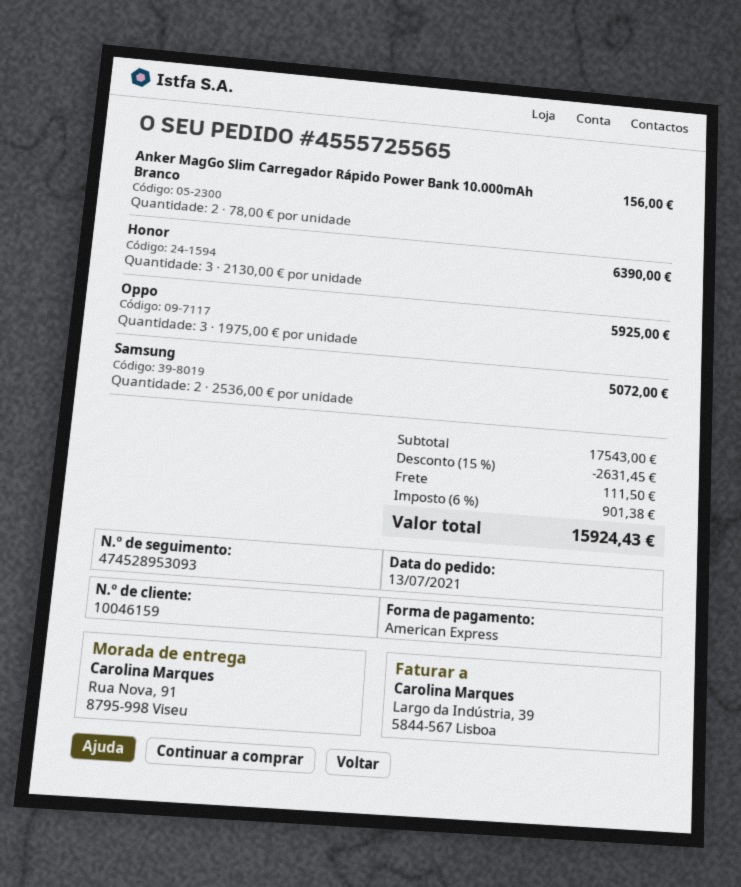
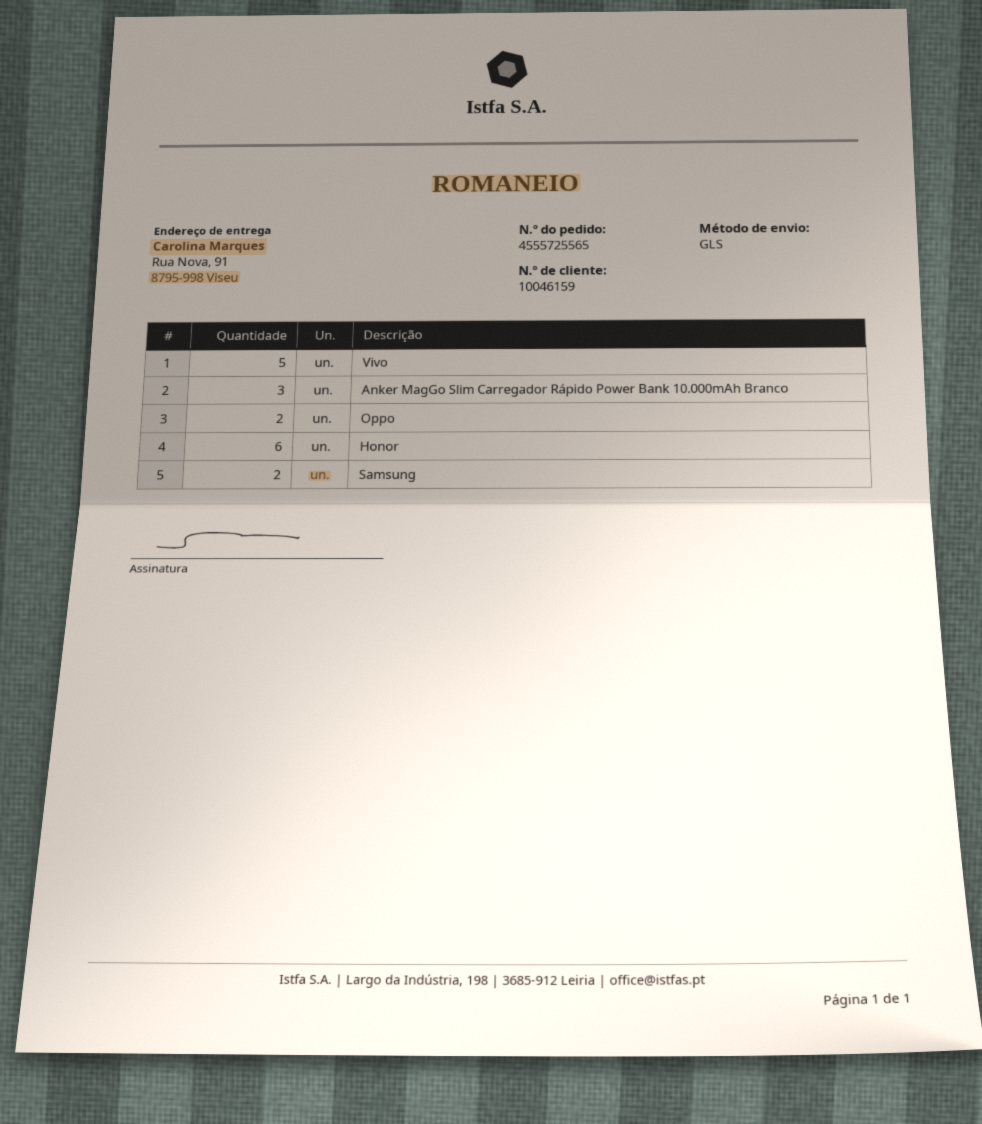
Anker MagGo Slim Carregador Rápido Power Bank 10.000mAh Branco: 2 -> 3
Honor: 3 -> 6
Oppo: 3 -> 2
Vivo: none -> 5

